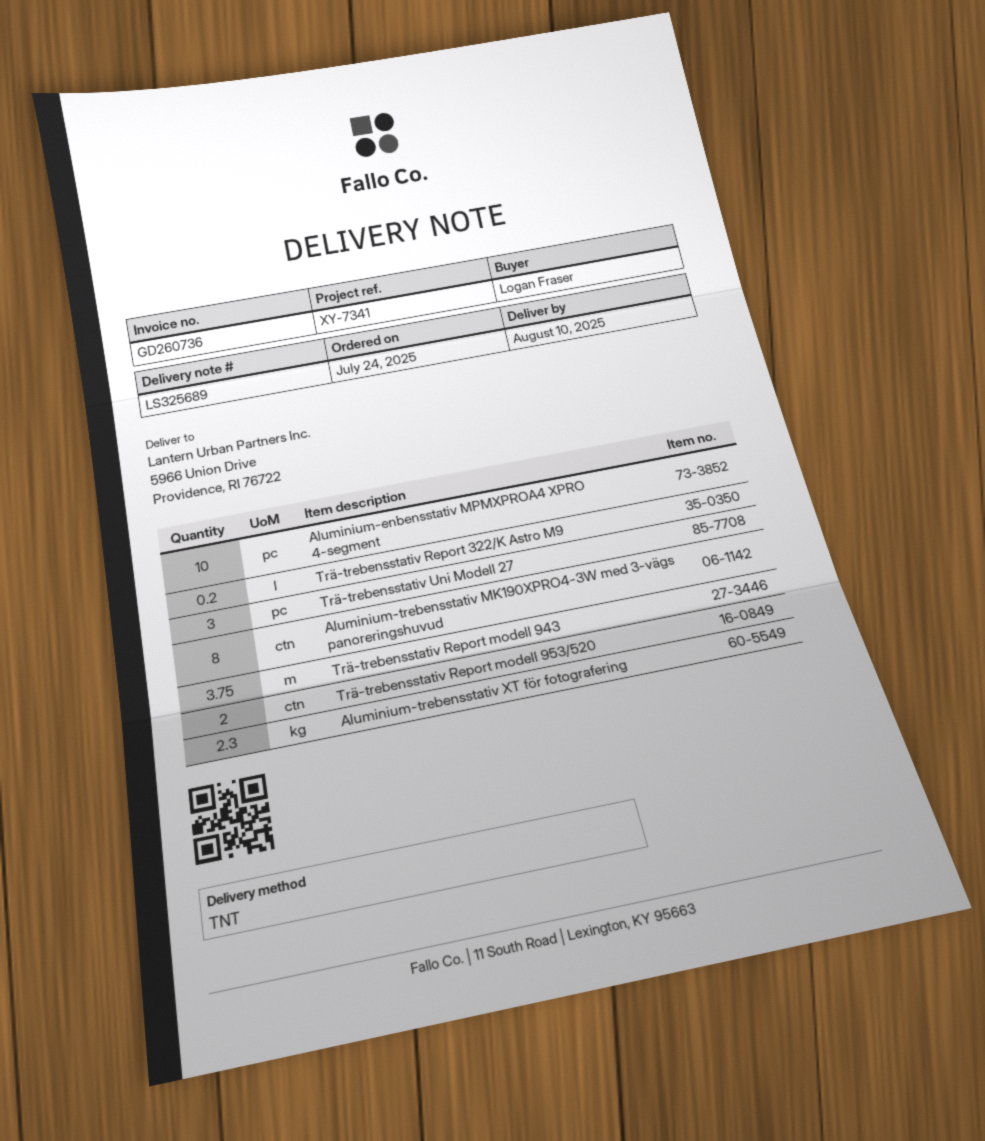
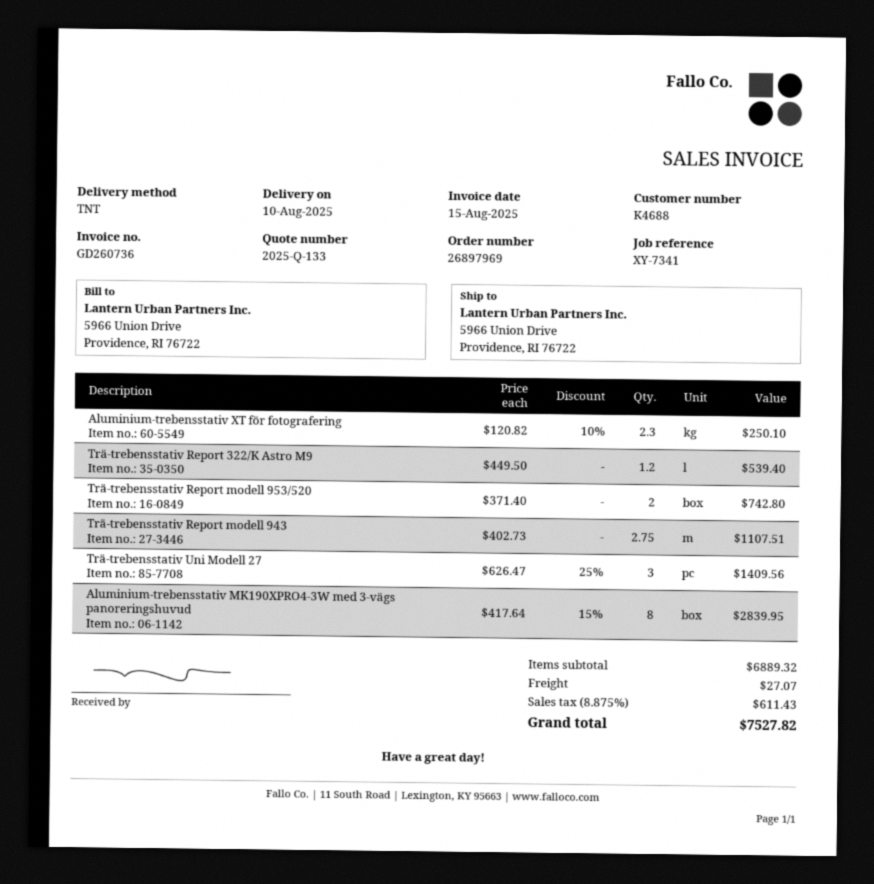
Aluminium-enbensstativ MPMXPROA4 XPRO 4-segment: 10 -> none
Trä-trebensstativ Report 322/K Astro M9: 0.2 -> 1.2
Trä-trebensstativ Report modell 943: 3.75 -> 2.75

